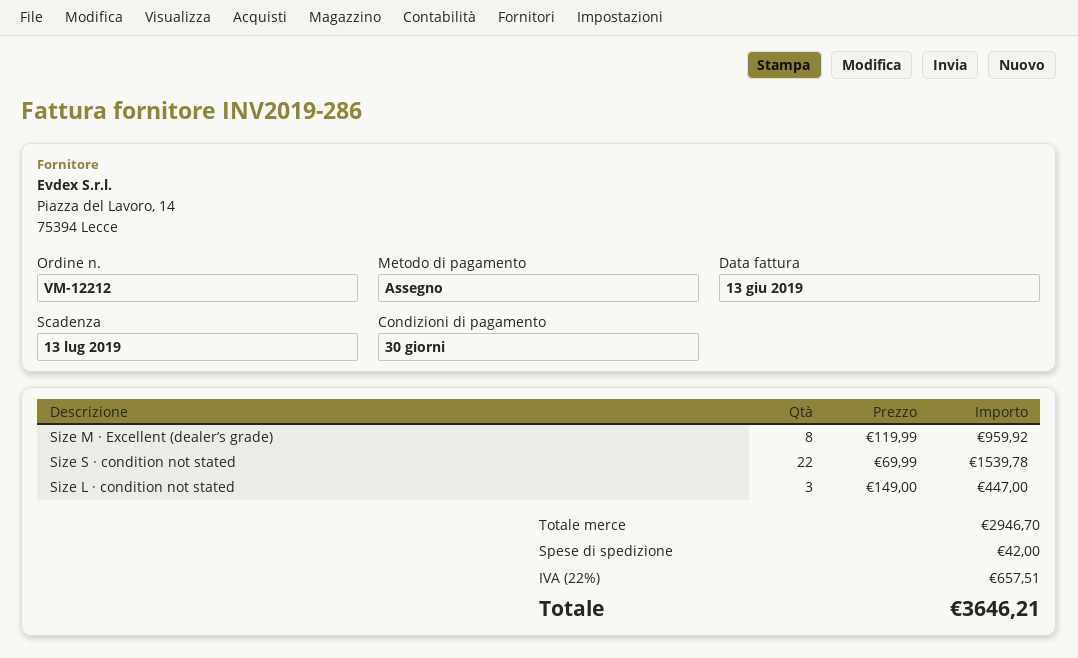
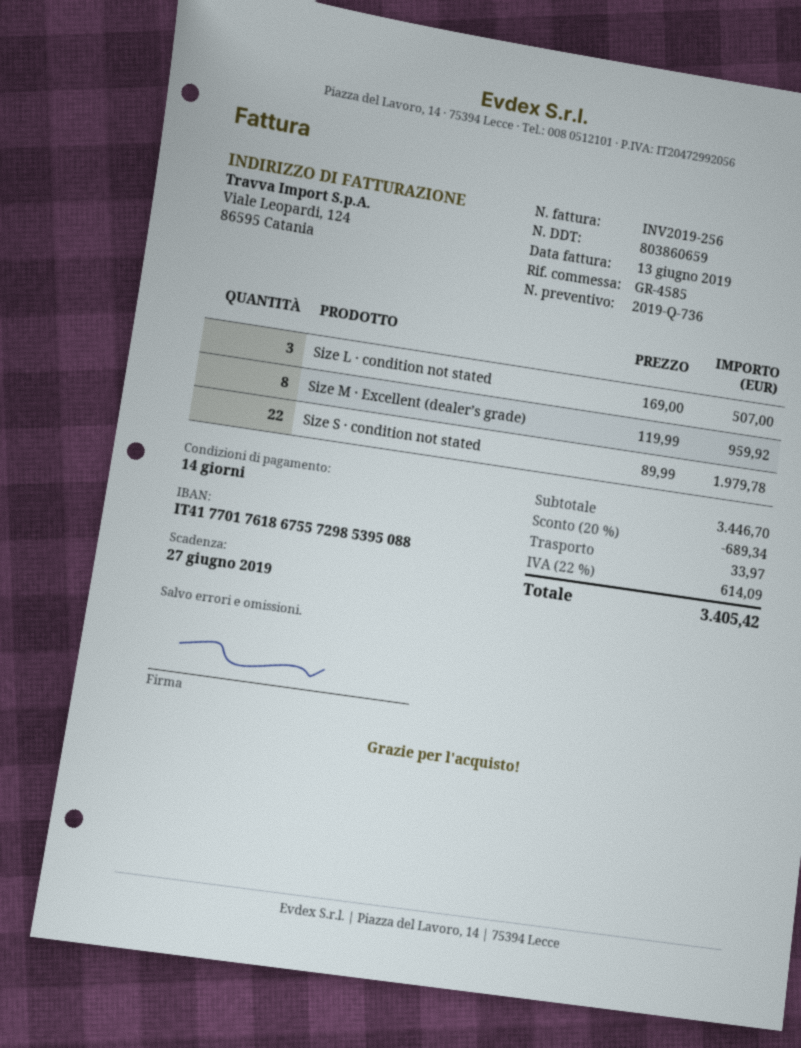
invoice number: INV2019-286 -> INV2019-256
payment terms: 30 days -> 14 days
due date: 2019-07-13 -> 2019-06-27
Size S · condition not stated: 22 x 69.99 = 1539.78 -> 22 x 89.99 = 1979.78
Size L · condition not stated: 3 x 149.00 = 447.00 -> 3 x 169.00 = 507.00
subtotal: 2946.70 -> 3446.70
discount: none -> 20% = 689.34
shipping: 42.00 -> 33.97
tax: 22% = 657.51 -> 22% = 614.09
total: 3646.21 -> 3405.42

